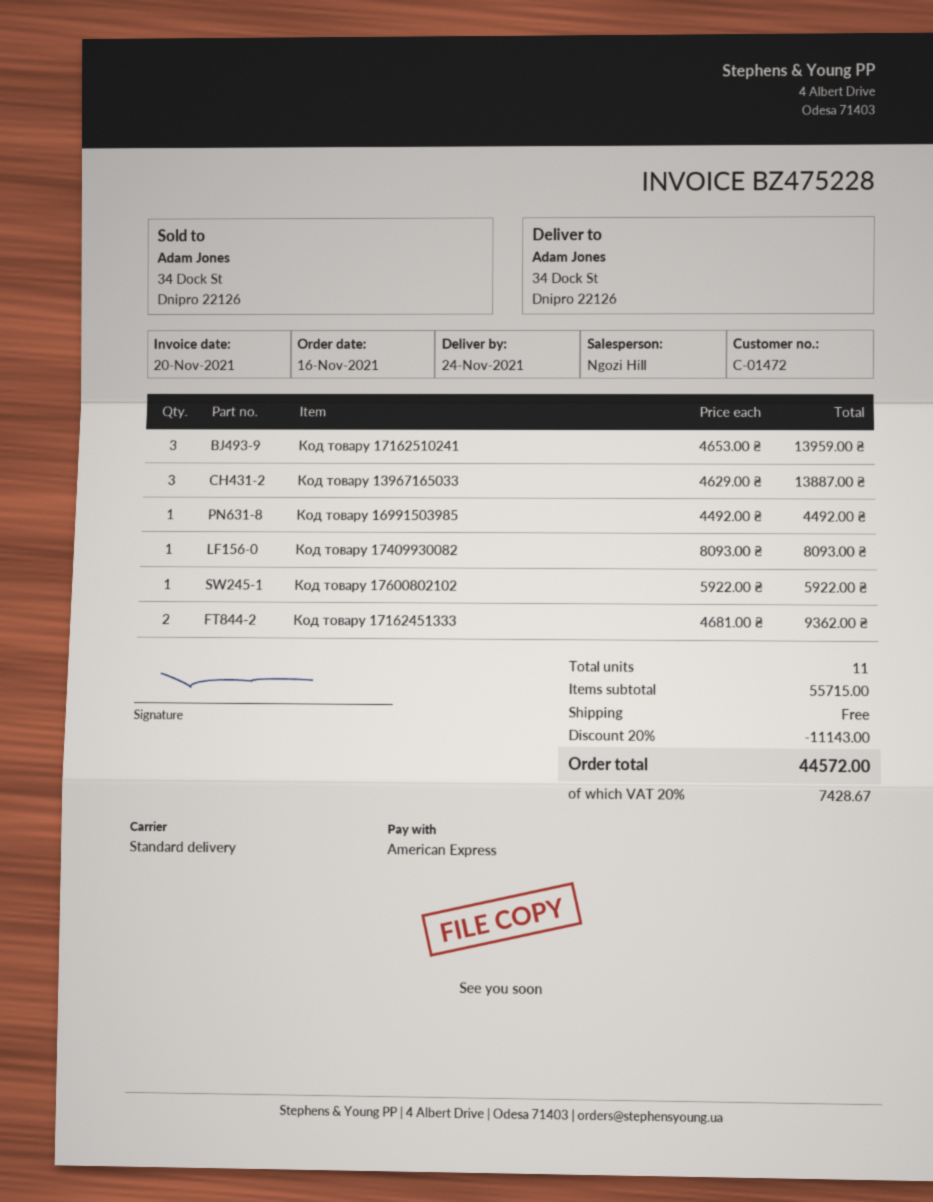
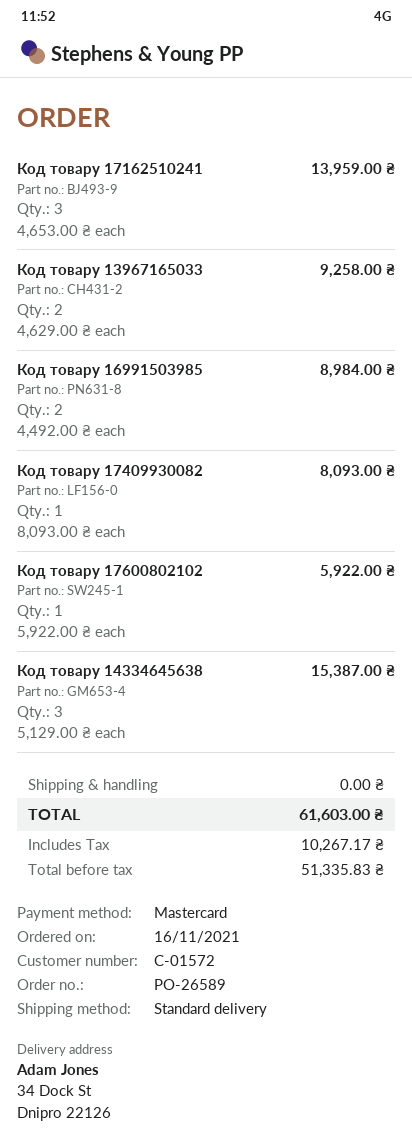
customer number: C-01472 -> C-01572
payment method: American Express -> Mastercard
Код товару 13967165033: 3 x 4629.00 = 13887.00 -> 2 x 4629.00 = 9258.00
Код товару 16991503985: 1 x 4492.00 = 4492.00 -> 2 x 4492.00 = 8984.00
Код товару 17162451333: 2 x 4681.00 = 9362.00 -> none
Код товару 14334645638: none -> 3 x 5129.00 = 15387.00
discount: 20% = 11143.00 -> none
tax: 7428.67 -> 10267.17
total: 44572.00 -> 61603.00

